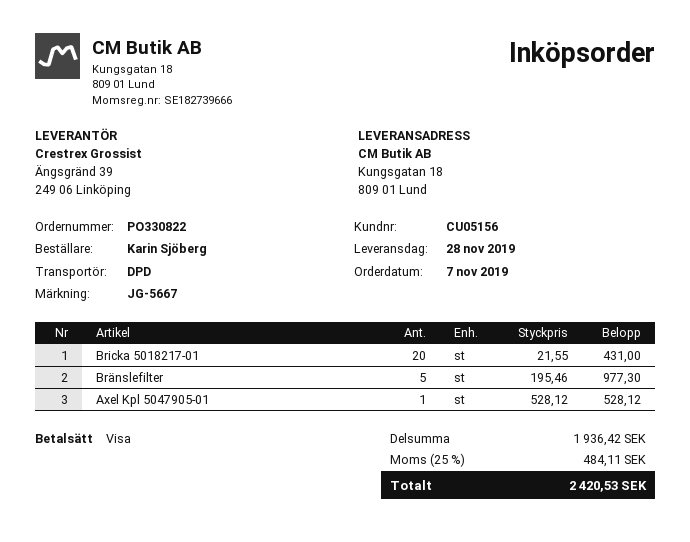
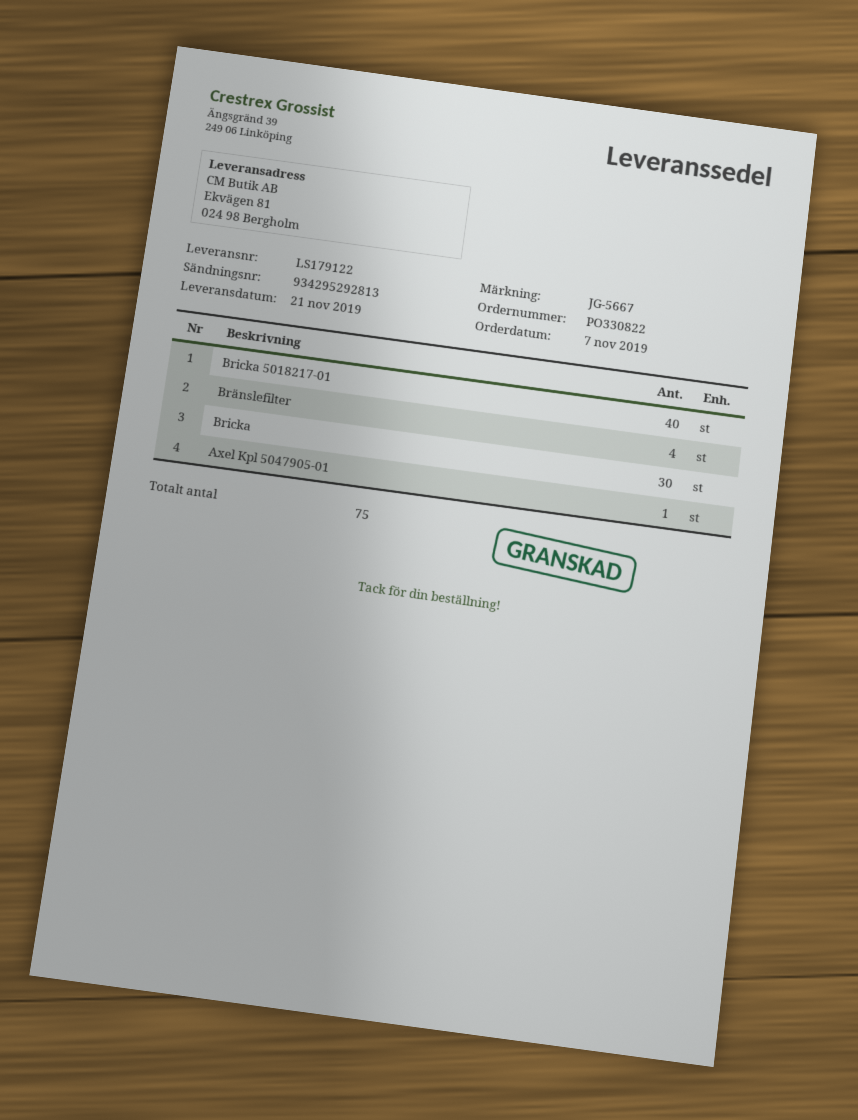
delivery date: 2019-11-28 -> 2019-11-21
ship to: Kungsgatan 18, 809 01 Lund -> Ekvägen 81, 024 98 Bergholm
Bricka 5018217-01: 20 -> 40
Bränslefilter: 5 -> 4
Bricka: none -> 30

